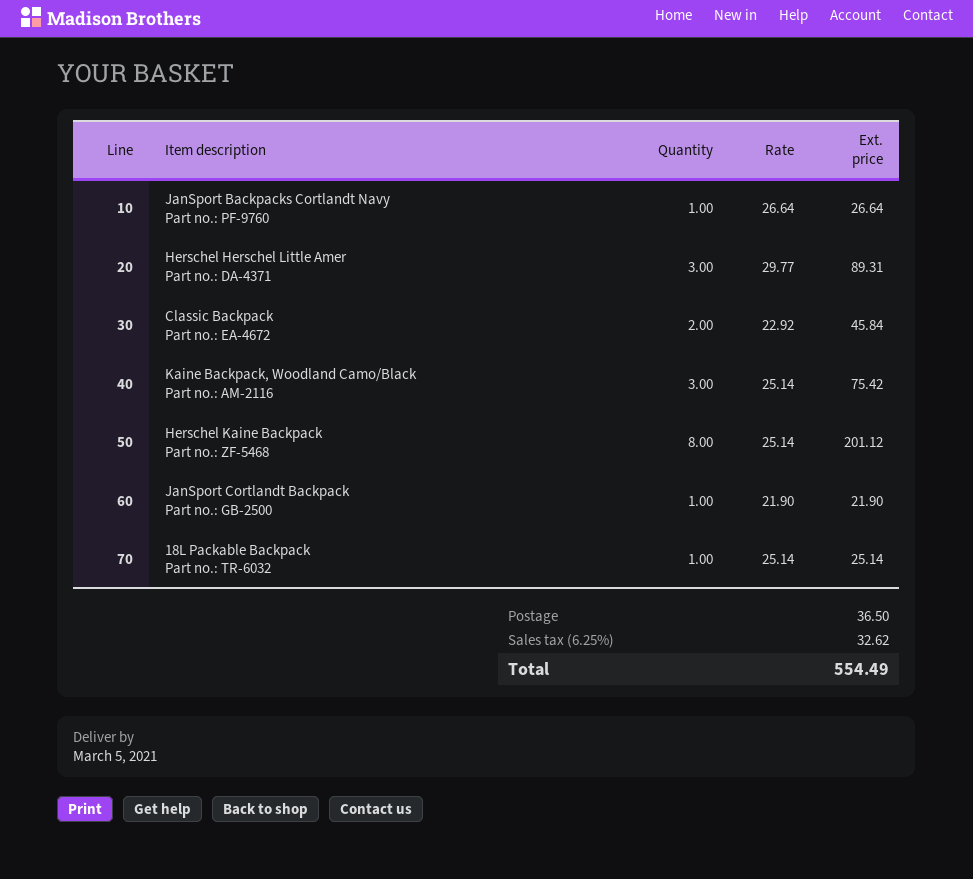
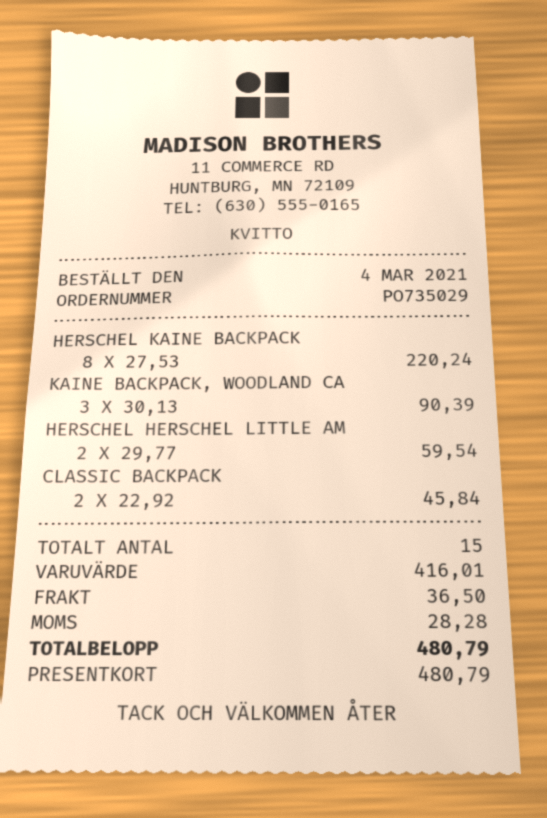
JanSport Backpacks Cortlandt Navy: 1 x 26.64 = 26.64 -> none
Herschel Herschel Little Amer: 3 x 29.77 = 89.31 -> 2 x 29.77 = 59.54
Kaine Backpack, Woodland Camo/Black: 3 x 25.14 = 75.42 -> 3 x 30.13 = 90.39
Herschel Kaine Backpack: 8 x 25.14 = 201.12 -> 8 x 27.53 = 220.24
JanSport Cortlandt Backpack: 1 x 21.90 = 21.90 -> none
18L Packable Backpack: 1 x 25.14 = 25.14 -> none
tax: 32.62 -> 28.28
total: 554.49 -> 480.79

